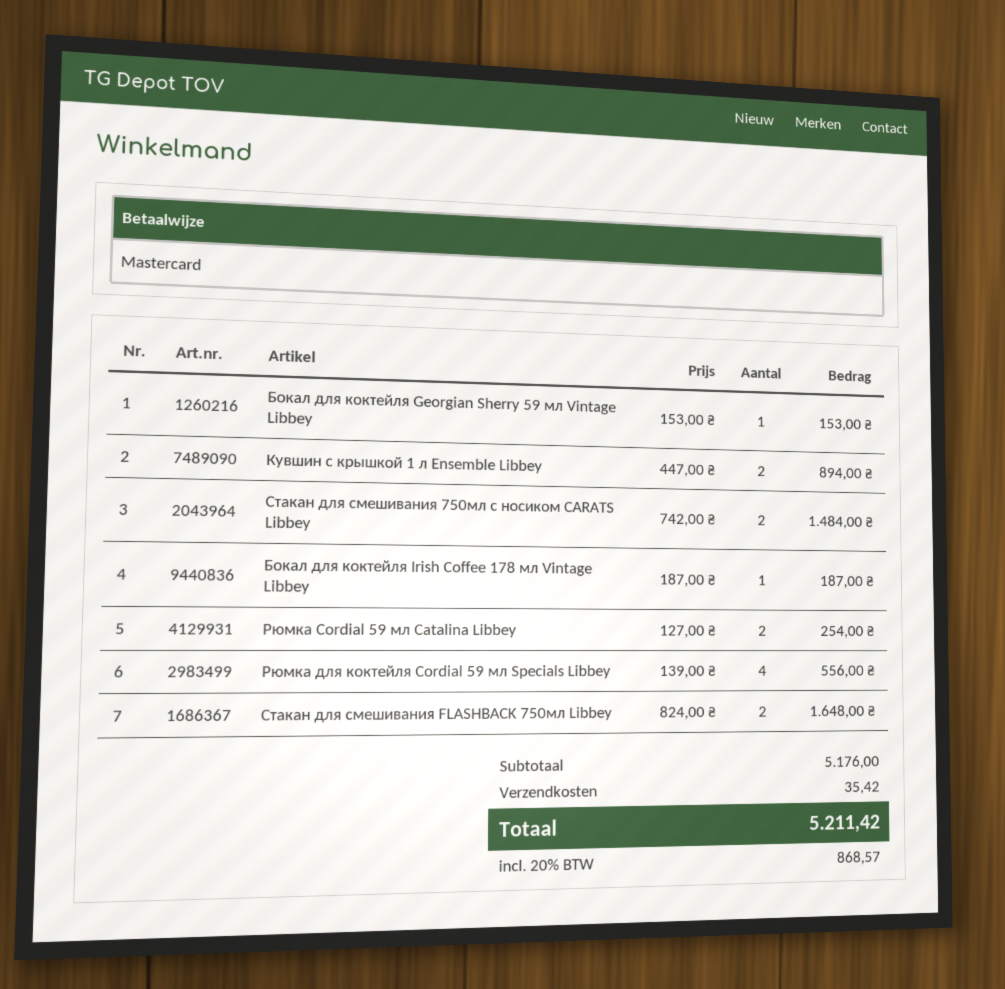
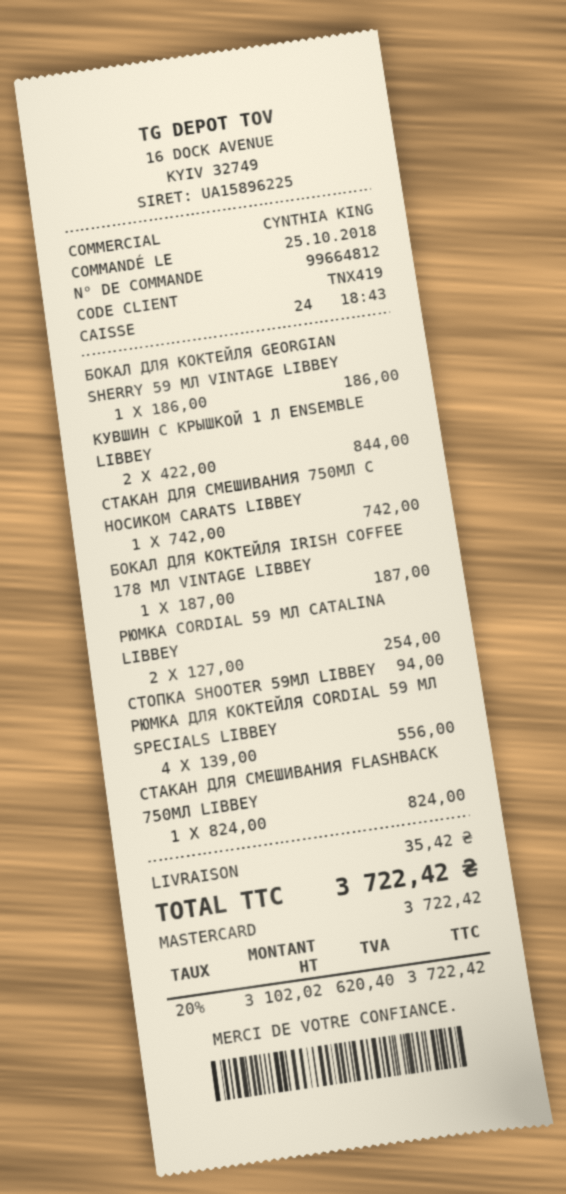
Бокал для коктейля Georgian Sherry 59 мл Vintage Libbey: 1 x 153.00 = 153.00 -> 1 x 186.00 = 186.00
Кувшин с крышкой 1 л Ensemble Libbey: 2 x 447.00 = 894.00 -> 2 x 422.00 = 844.00
Стакан для смешивания 750мл с носиком CARATS Libbey: 2 x 742.00 = 1484.00 -> 1 x 742.00 = 742.00
Стакан для смешивания FLASHBACK 750мл Libbey: 2 x 824.00 = 1648.00 -> 1 x 824.00 = 824.00
СТОПКА SHOOTER 59МЛ LIBBEY: none -> 1 x 94.00 = 94.00
tax: 20% = 868.57 -> 20% = 620.40
total: 5211.42 -> 3722.42

